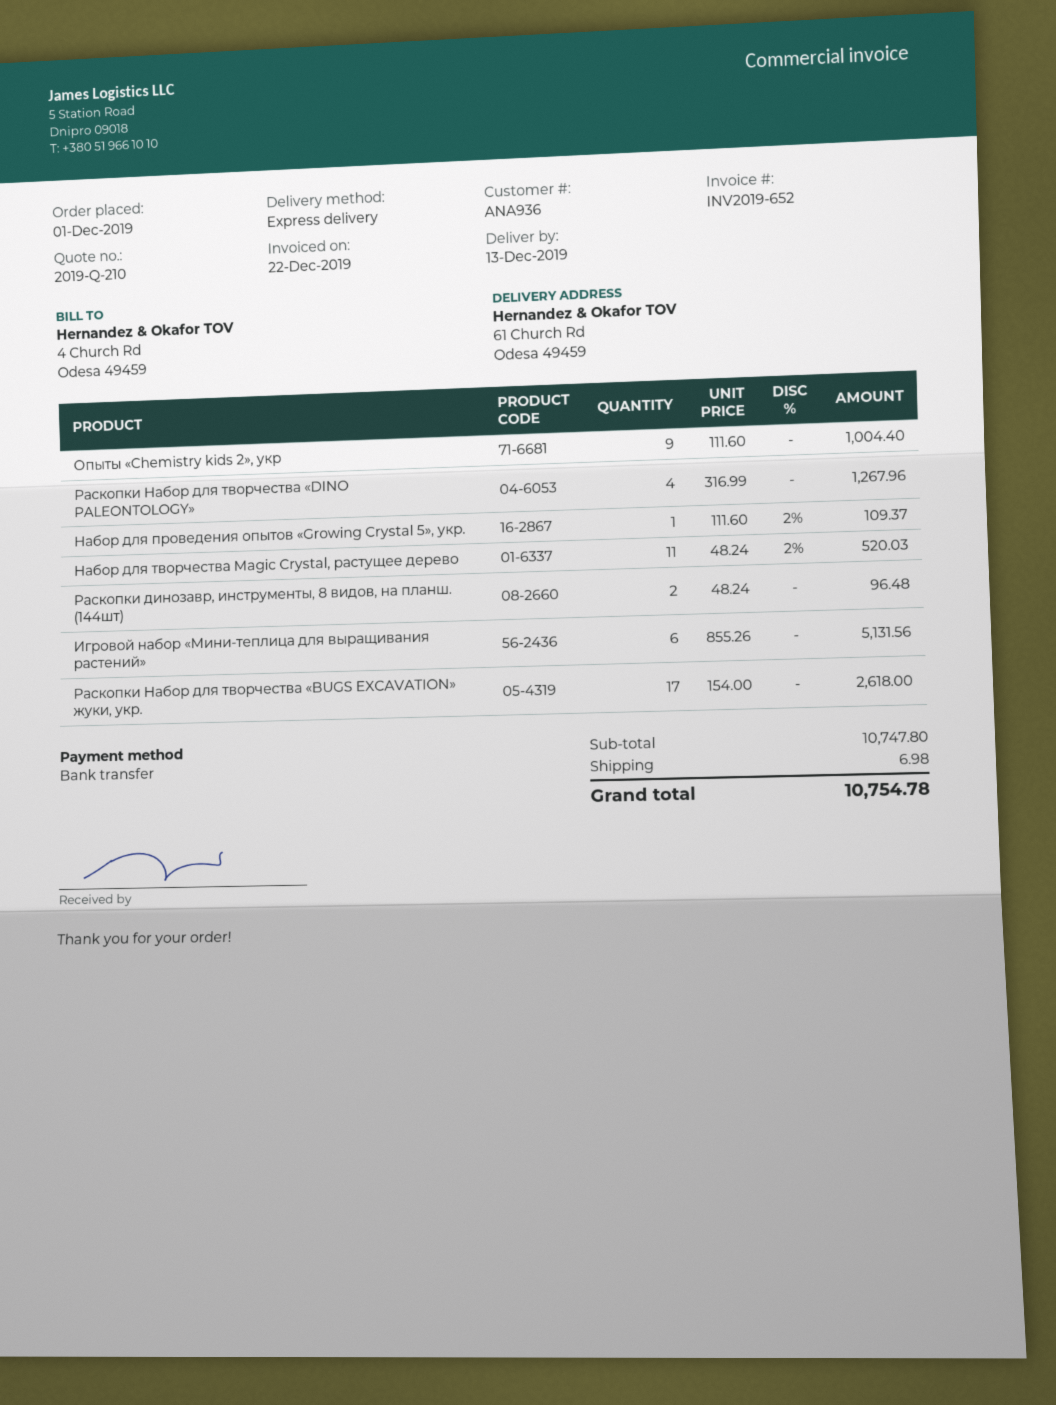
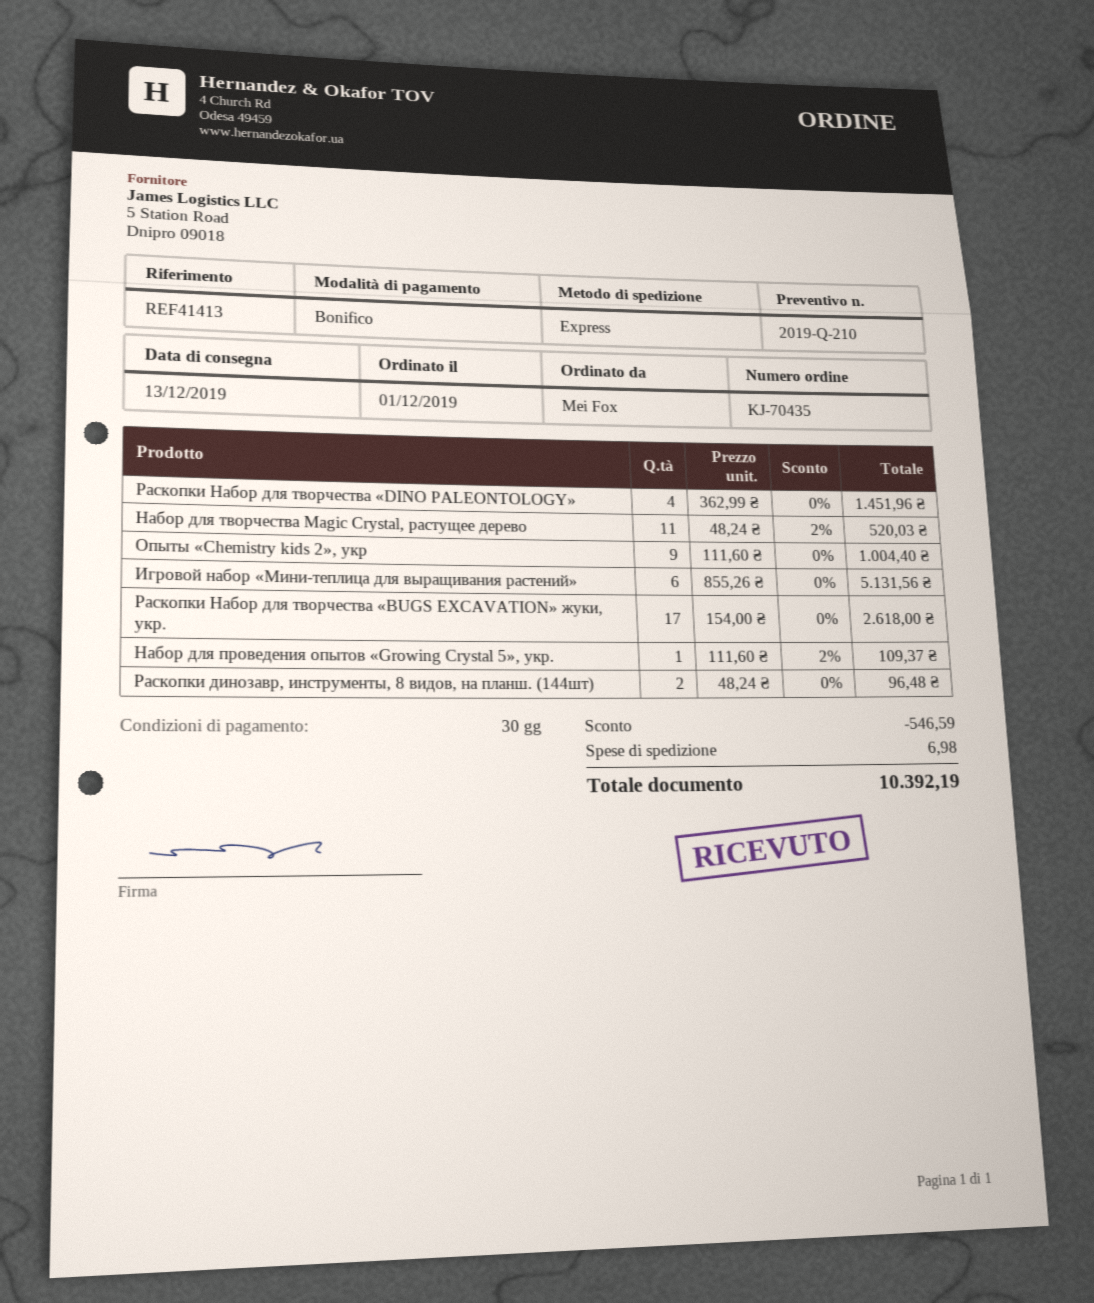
Раскопки Набор для творчества «DINO PALEONTOLOGY»: 4 x 316.99 = 1267.96 -> 4 x 362.99 = 1451.96
discount: none -> 546.59
total: 10754.78 -> 10392.19

